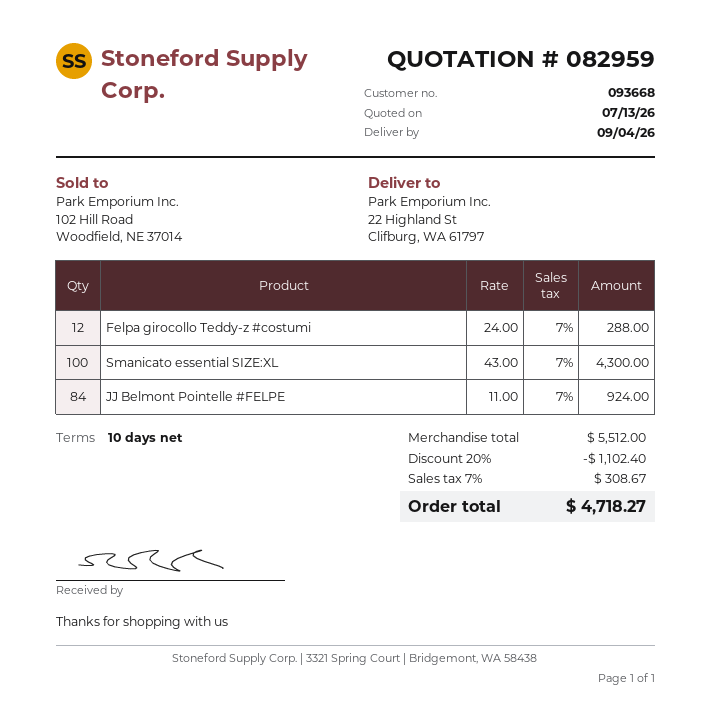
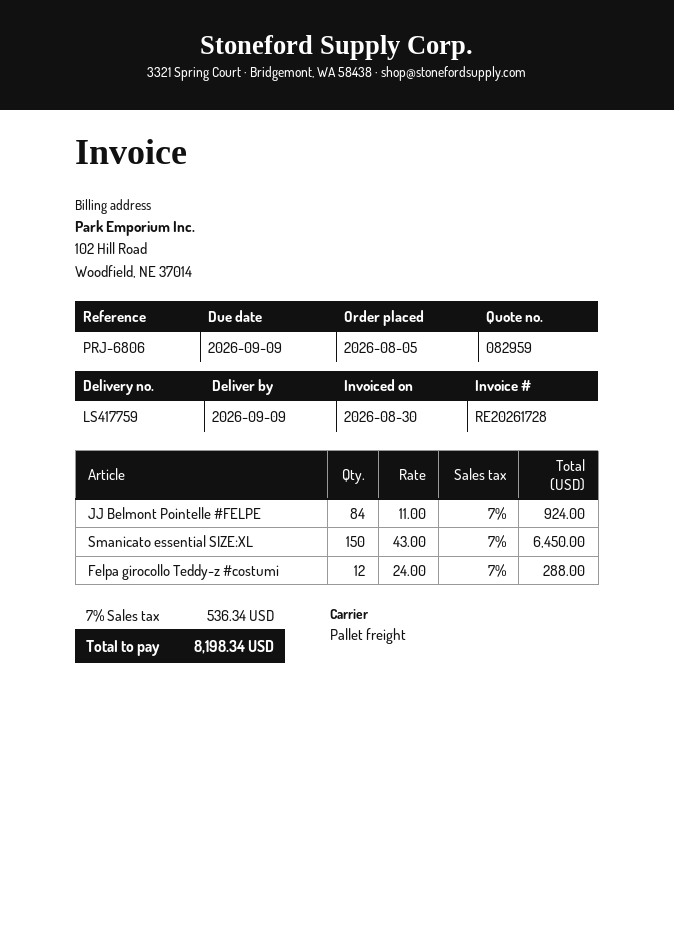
delivery date: 2026-09-04 -> 2026-09-09
Smanicato essential SIZE:XL: 100 x 43.00 = 4300.00 -> 150 x 43.00 = 6450.00
discount: 20% = 1102.40 -> none
tax: 7% = 308.67 -> 7% = 536.34
total: 4718.27 -> 8198.34

